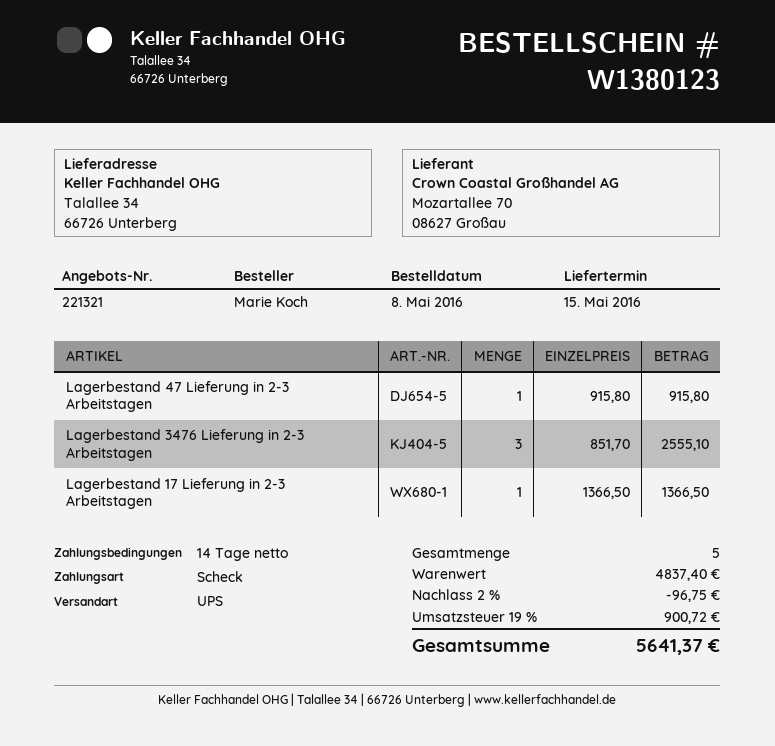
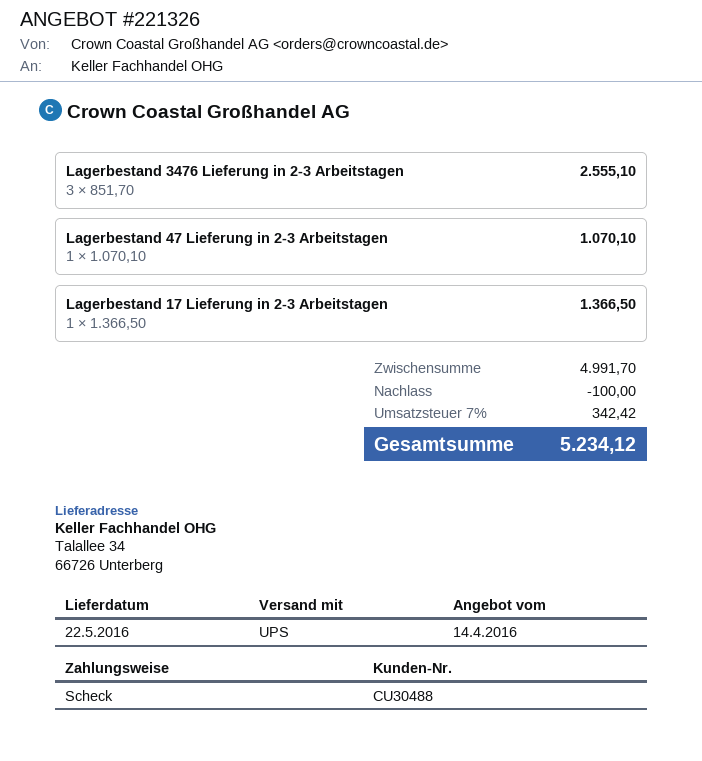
quote number: 221321 -> 221326
delivery date: 2016-05-15 -> 2016-05-22
Lagerbestand 47 Lieferung in 2-3 Arbeitstagen: 1 x 915.80 = 915.80 -> 1 x 1070.10 = 1070.10
subtotal: 4837.40 -> 4991.70
discount: 96.75 -> 100.00
tax: 19% = 900.72 -> 7% = 342.42
total: 5641.37 -> 5234.12

